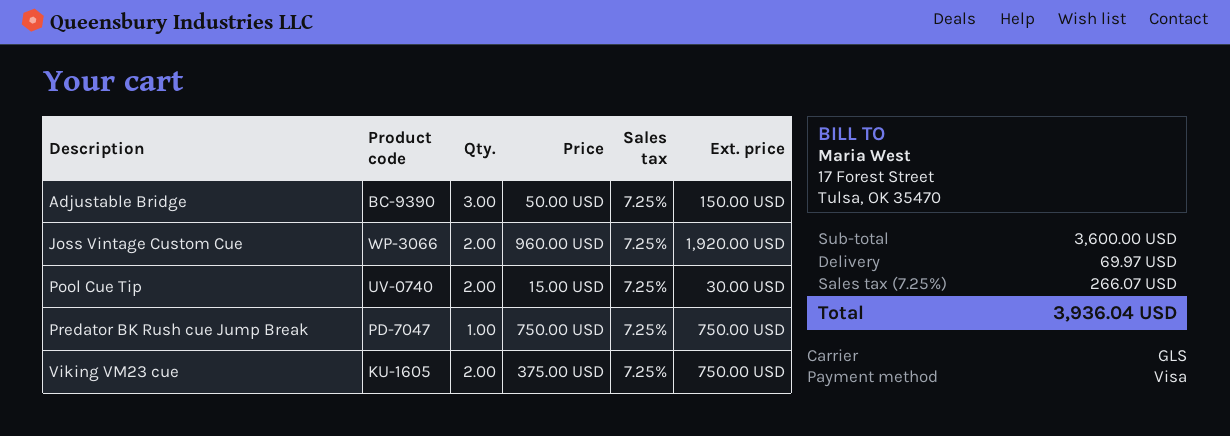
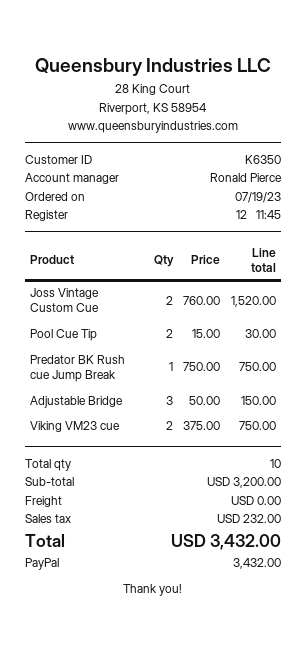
payment method: Visa -> PayPal
Joss Vintage Custom Cue: 2 x 960.00 = 1920.00 -> 2 x 760.00 = 1520.00
subtotal: 3600.00 -> 3200.00
shipping: 69.97 -> 0.00
tax: 266.07 -> 232.00
total: 3936.04 -> 3432.00

